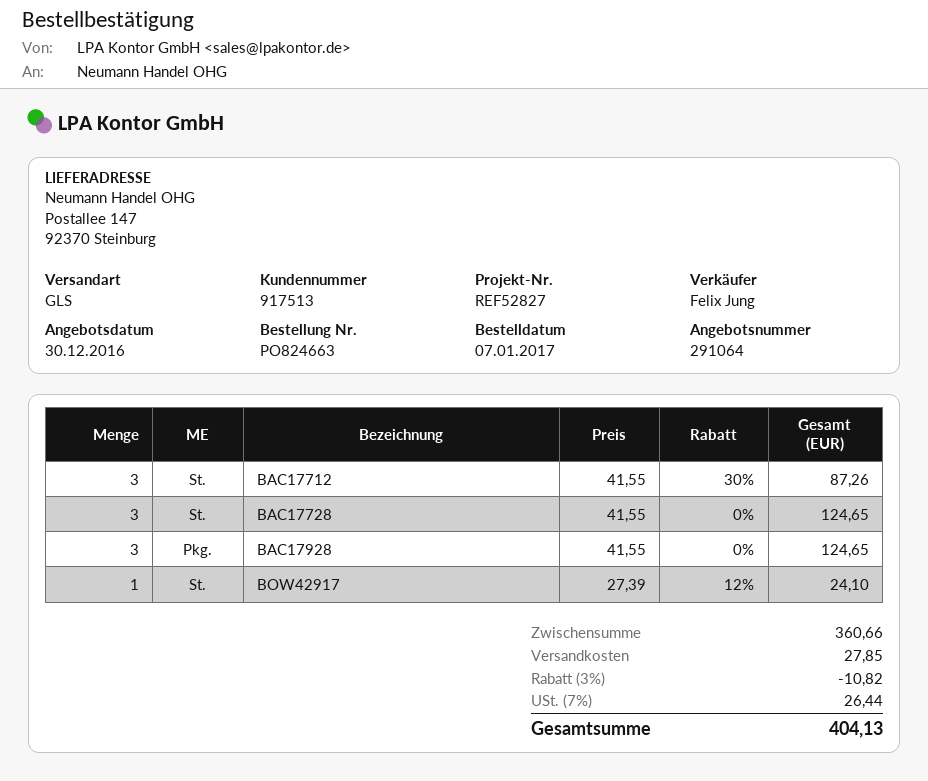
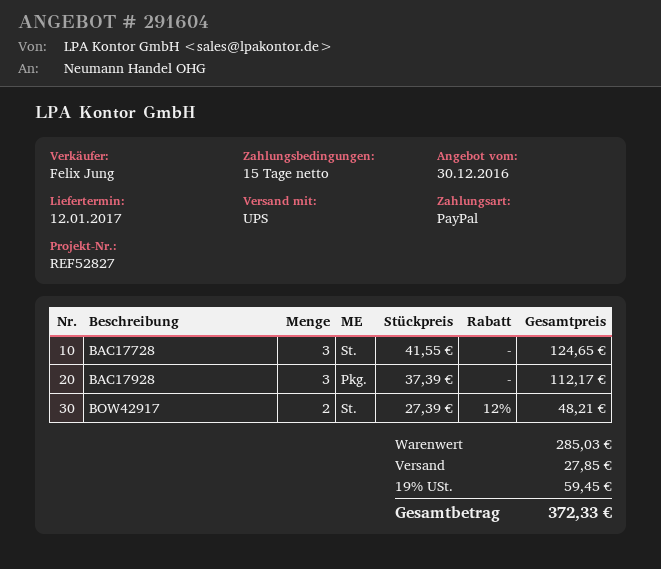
quote number: 291064 -> 291604
shipping method: GLS -> UPS
BAC17712: 3 x 41.55 - 30% = 87.26 -> none
BAC17928: 3 x 41.55 = 124.65 -> 3 x 37.39 = 112.17
BOW42917: 1 x 27.39 - 12% = 24.10 -> 2 x 27.39 - 12% = 48.21
subtotal: 360.66 -> 285.03
discount: 3% = 10.82 -> none
tax: 7% = 26.44 -> 19% = 59.45
total: 404.13 -> 372.33

